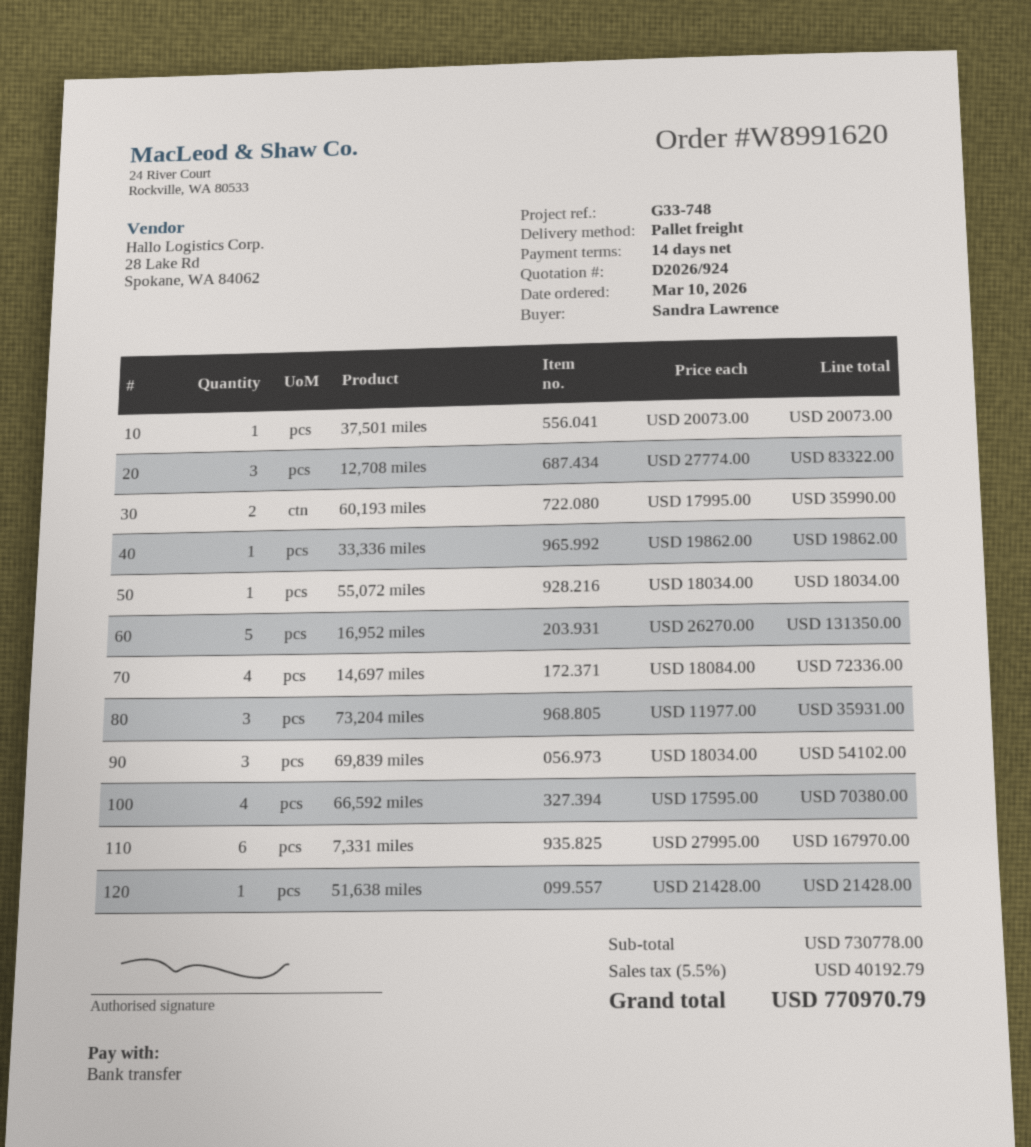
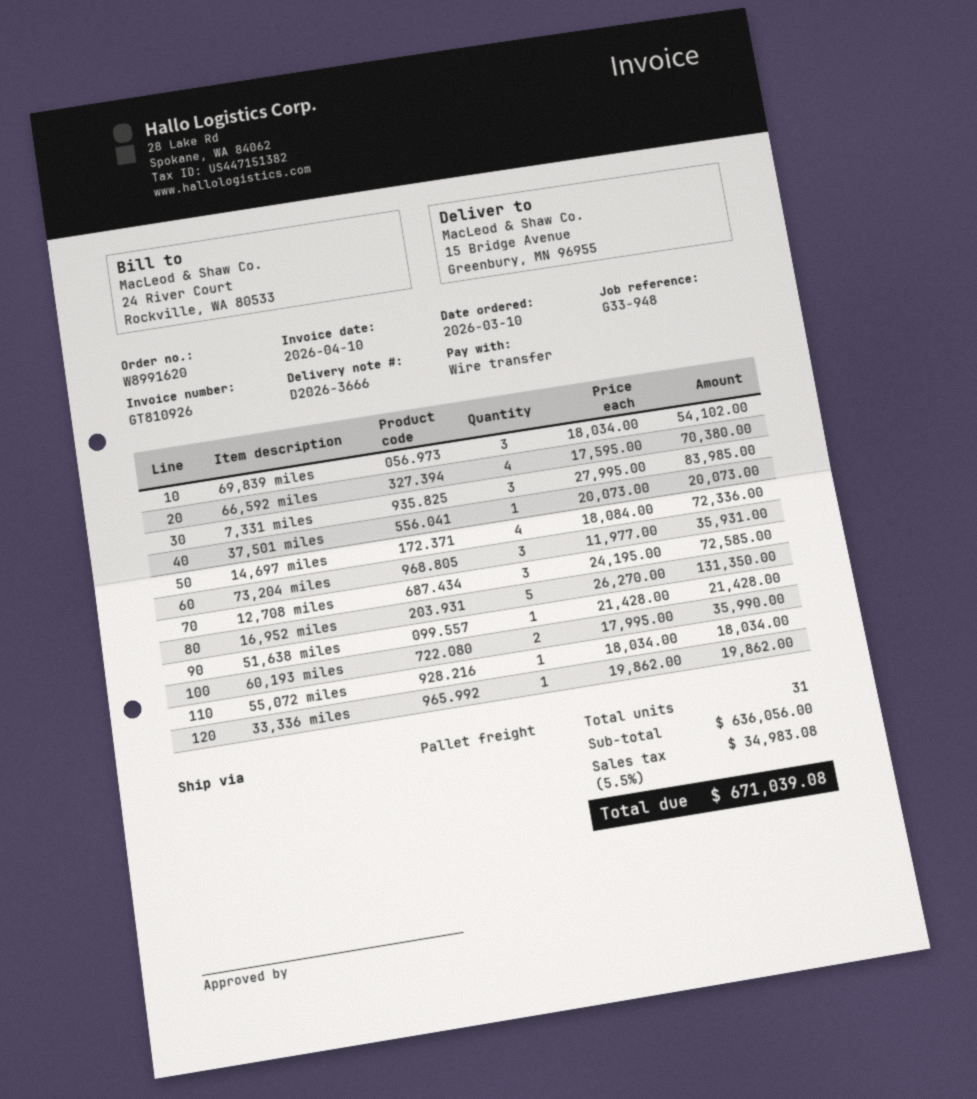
reference: G33-748 -> G33-948
12,708 miles: 3 x 27774.00 = 83322.00 -> 3 x 24195.00 = 72585.00
7,331 miles: 6 x 27995.00 = 167970.00 -> 3 x 27995.00 = 83985.00
subtotal: 730778.00 -> 636056.00
tax: 5.5% = 40192.79 -> 5.5% = 34983.08
total: 770970.79 -> 671039.08

